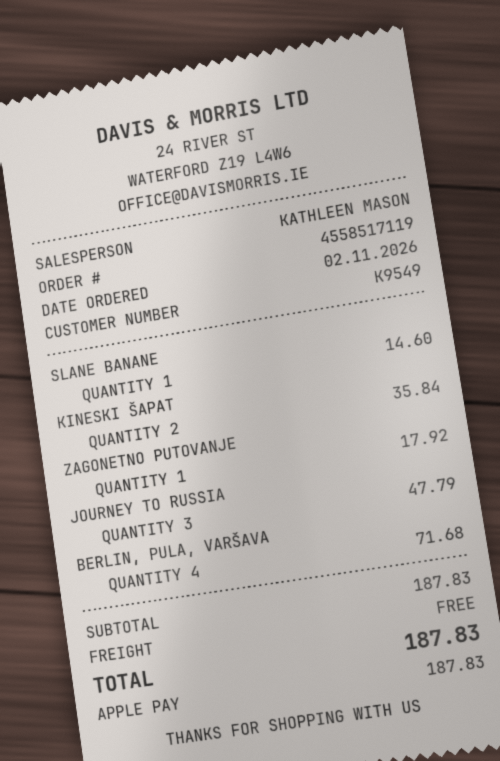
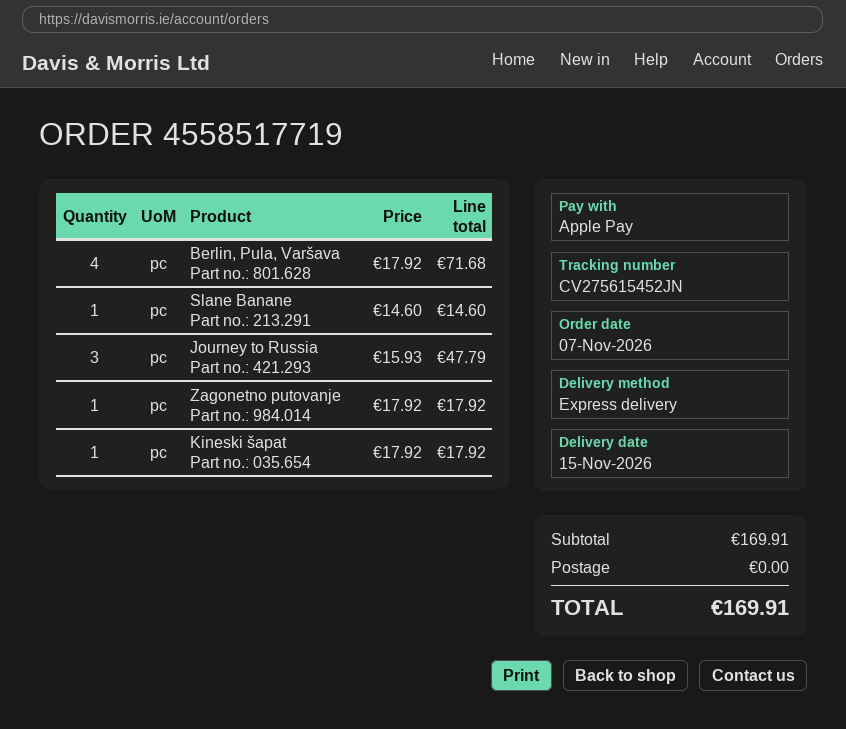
order number: 4558517119 -> 4558517719
order date: 2026-11-02 -> 2026-11-07
KINESKI ŠAPAT: 2 for 35.84 -> 1 for 17.92
subtotal: 187.83 -> 169.91
total: 187.83 -> 169.91

